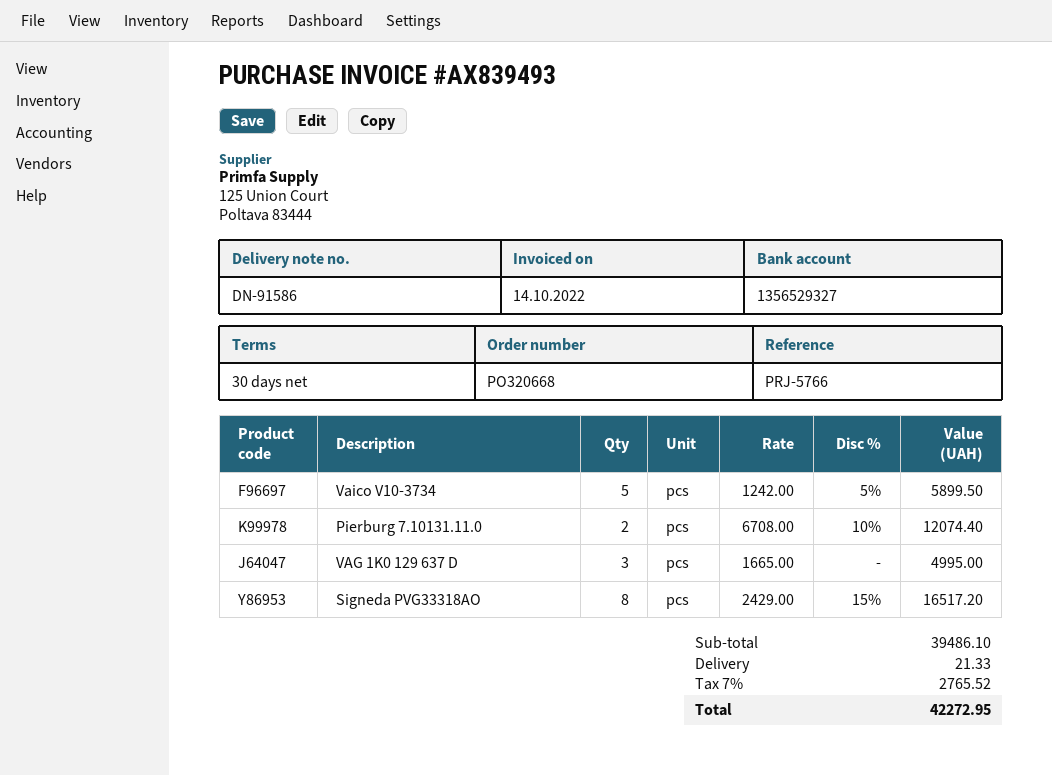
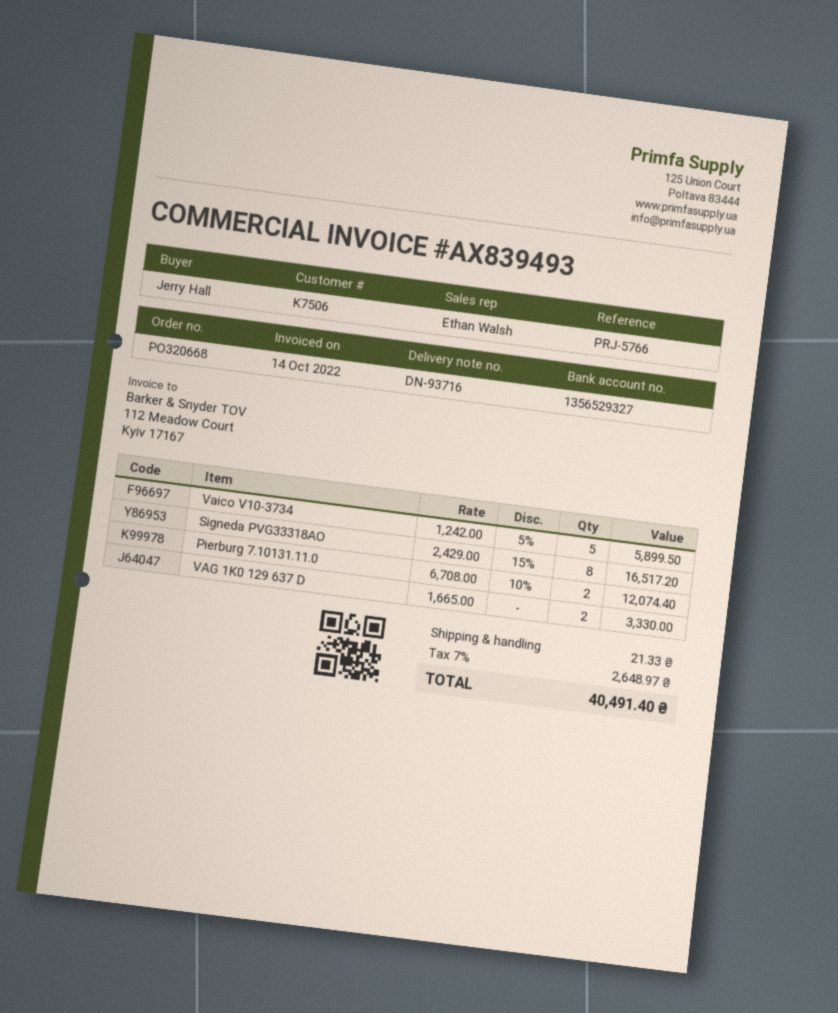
delivery note number: DN-91586 -> DN-93716
VAG 1K0 129 637 D: 3 x 1665.00 = 4995.00 -> 2 x 1665.00 = 3330.00
tax: 7% = 2765.52 -> 7% = 2648.97
total: 42272.95 -> 40491.40

